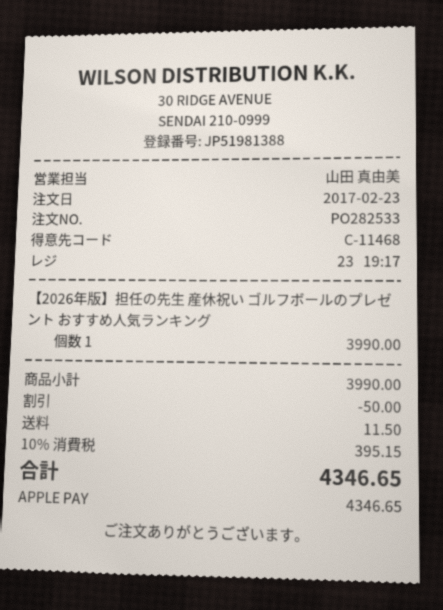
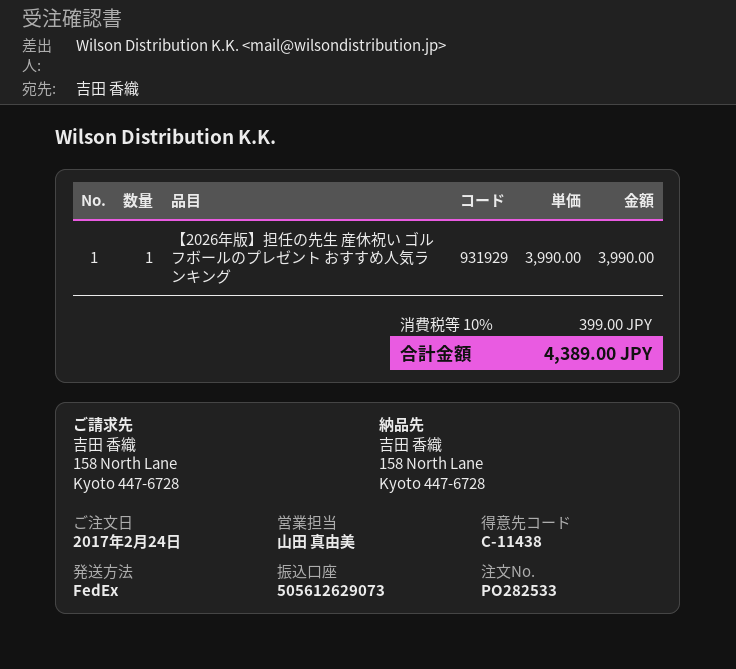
order date: 2017-02-23 -> 2017-02-24
customer number: C-11468 -> C-11438
discount: 50.00 -> none
shipping: 11.50 -> none
tax: 10% = 395.15 -> 10% = 399.00
total: 4346.65 -> 4389.00

